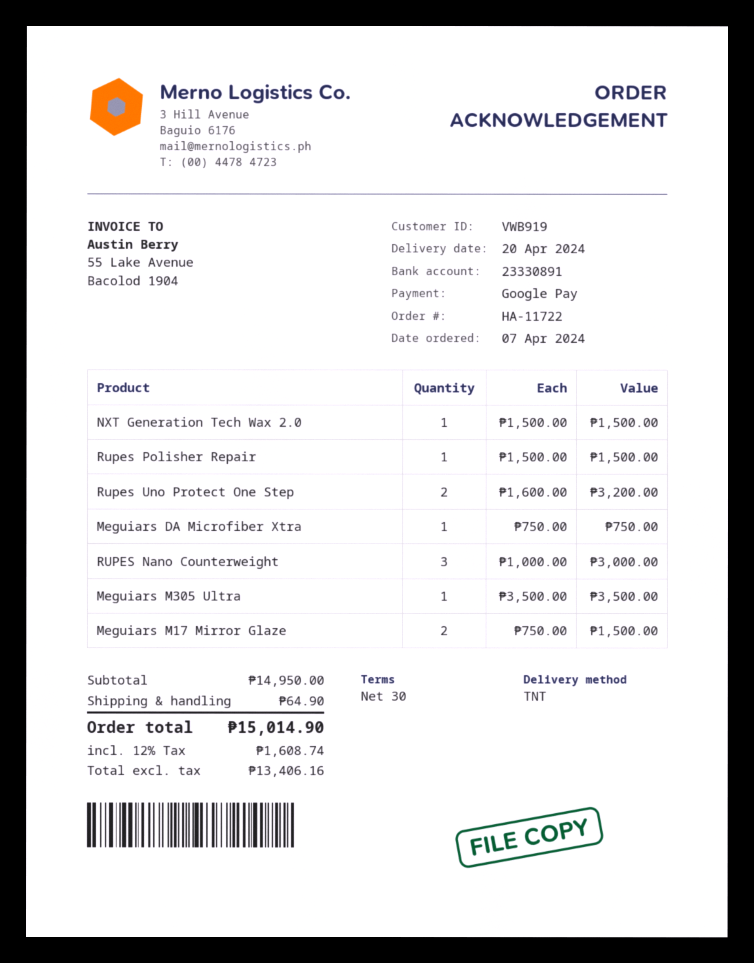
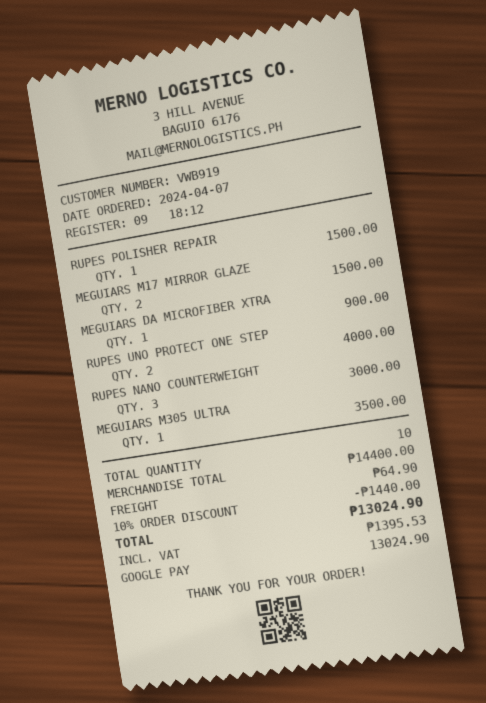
NXT Generation Tech Wax 2.0: 1 for 1500.00 -> none
Rupes Uno Protect One Step: 2 for 3200.00 -> 2 for 4000.00
Meguiars DA Microfiber Xtra: 1 for 750.00 -> 1 for 900.00
subtotal: 14950.00 -> 14400.00
discount: none -> 10% = 1440.00
tax: 1608.74 -> 1395.53
total: 15014.90 -> 13024.90

